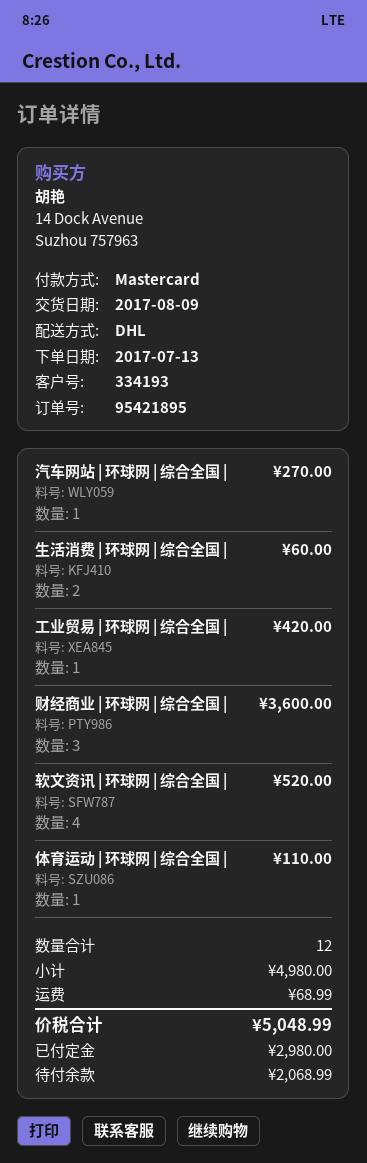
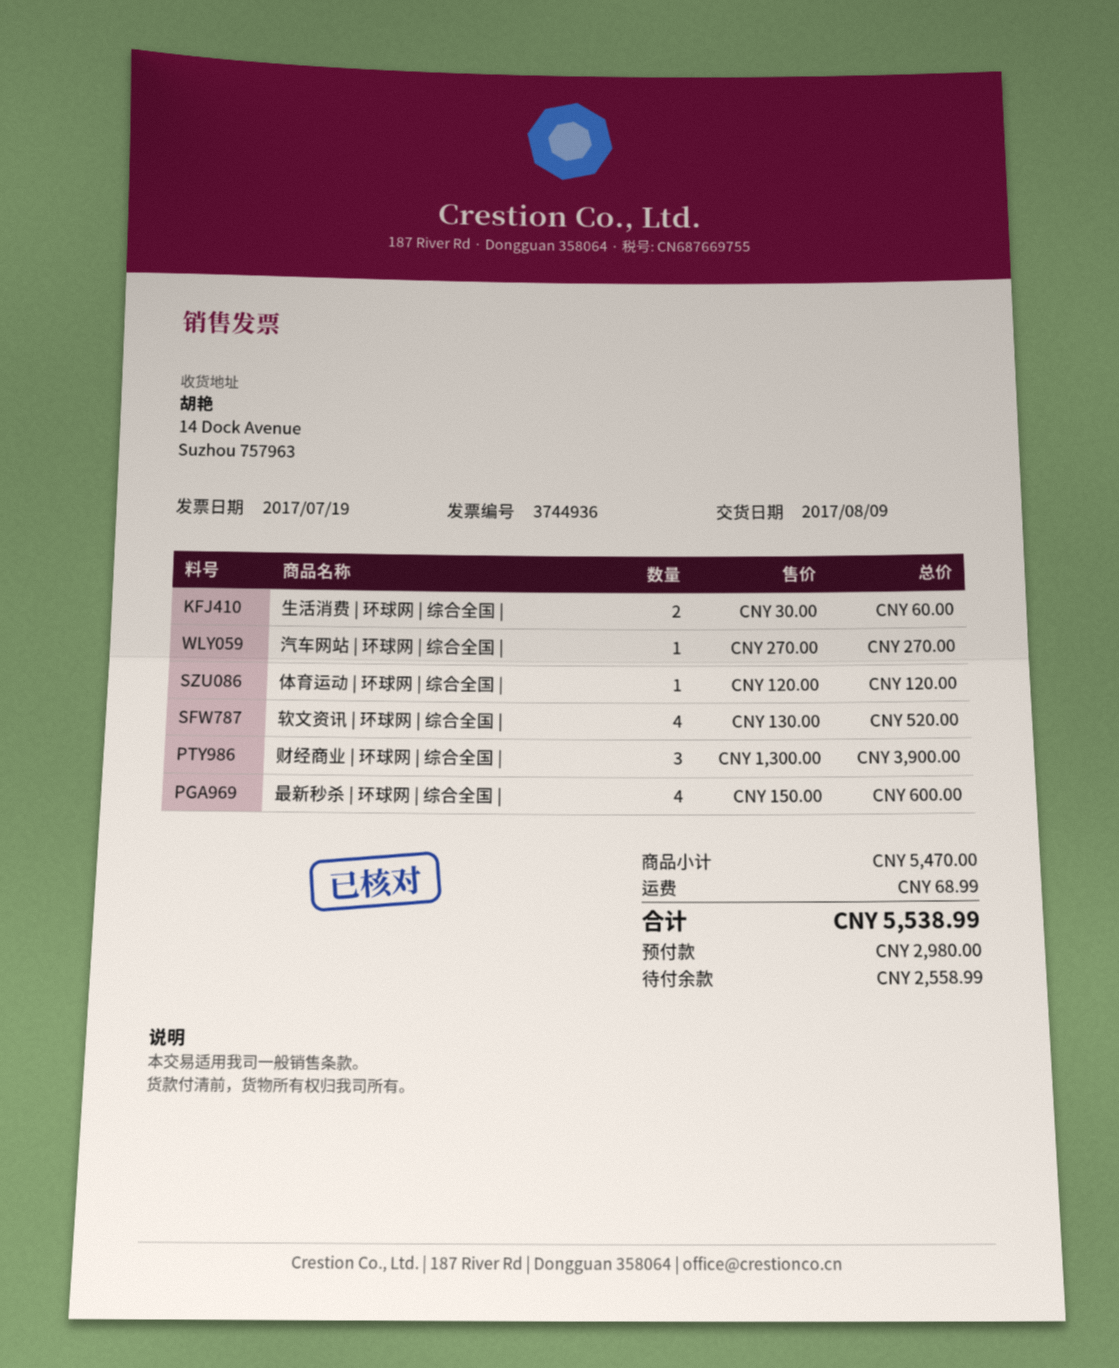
工业贸易 | 环球网 | 综合全国 |: 1 for 420.00 -> none
财经商业 | 环球网 | 综合全国 |: 3 for 3600.00 -> 3 for 3900.00
体育运动 | 环球网 | 综合全国 |: 1 for 110.00 -> 1 for 120.00
最新秒杀 | 环球网 | 综合全国 |: none -> 4 for 600.00
subtotal: 4980.00 -> 5470.00
total: 5048.99 -> 5538.99
balance: 2068.99 -> 2558.99

